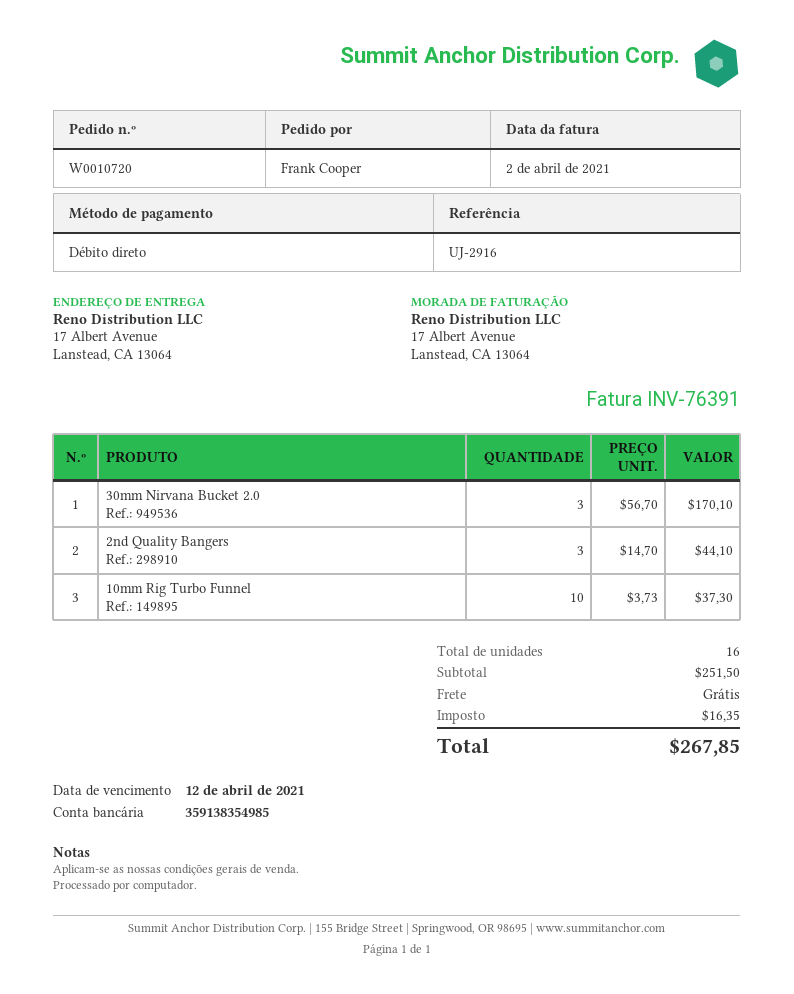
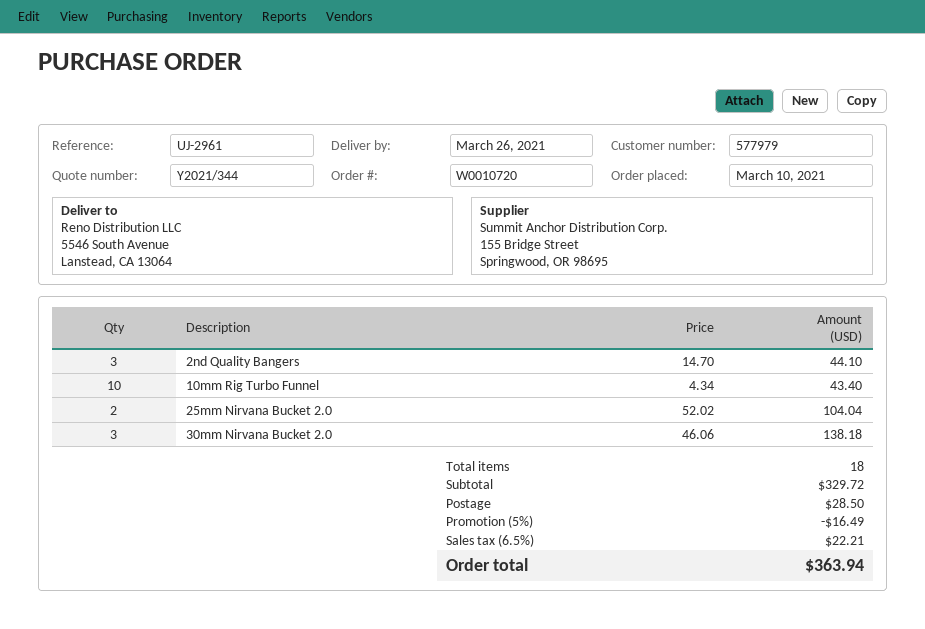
reference: UJ-2916 -> UJ-2961
ship to: 17 Albert Avenue, Lanstead, CA 13064 -> 5546 South Avenue, Lanstead, CA 13064
30mm Nirvana Bucket 2.0: 3 x 56.70 = 170.10 -> 3 x 46.06 = 138.18
10mm Rig Turbo Funnel: 10 x 3.73 = 37.30 -> 10 x 4.34 = 43.40
25mm Nirvana Bucket 2.0: none -> 2 x 52.02 = 104.04
total quantity: 16 -> 18
subtotal: 251.50 -> 329.72
discount: none -> 5% = 16.49
shipping: 0.00 -> 28.50
tax: 16.35 -> 22.21
total: 267.85 -> 363.94

